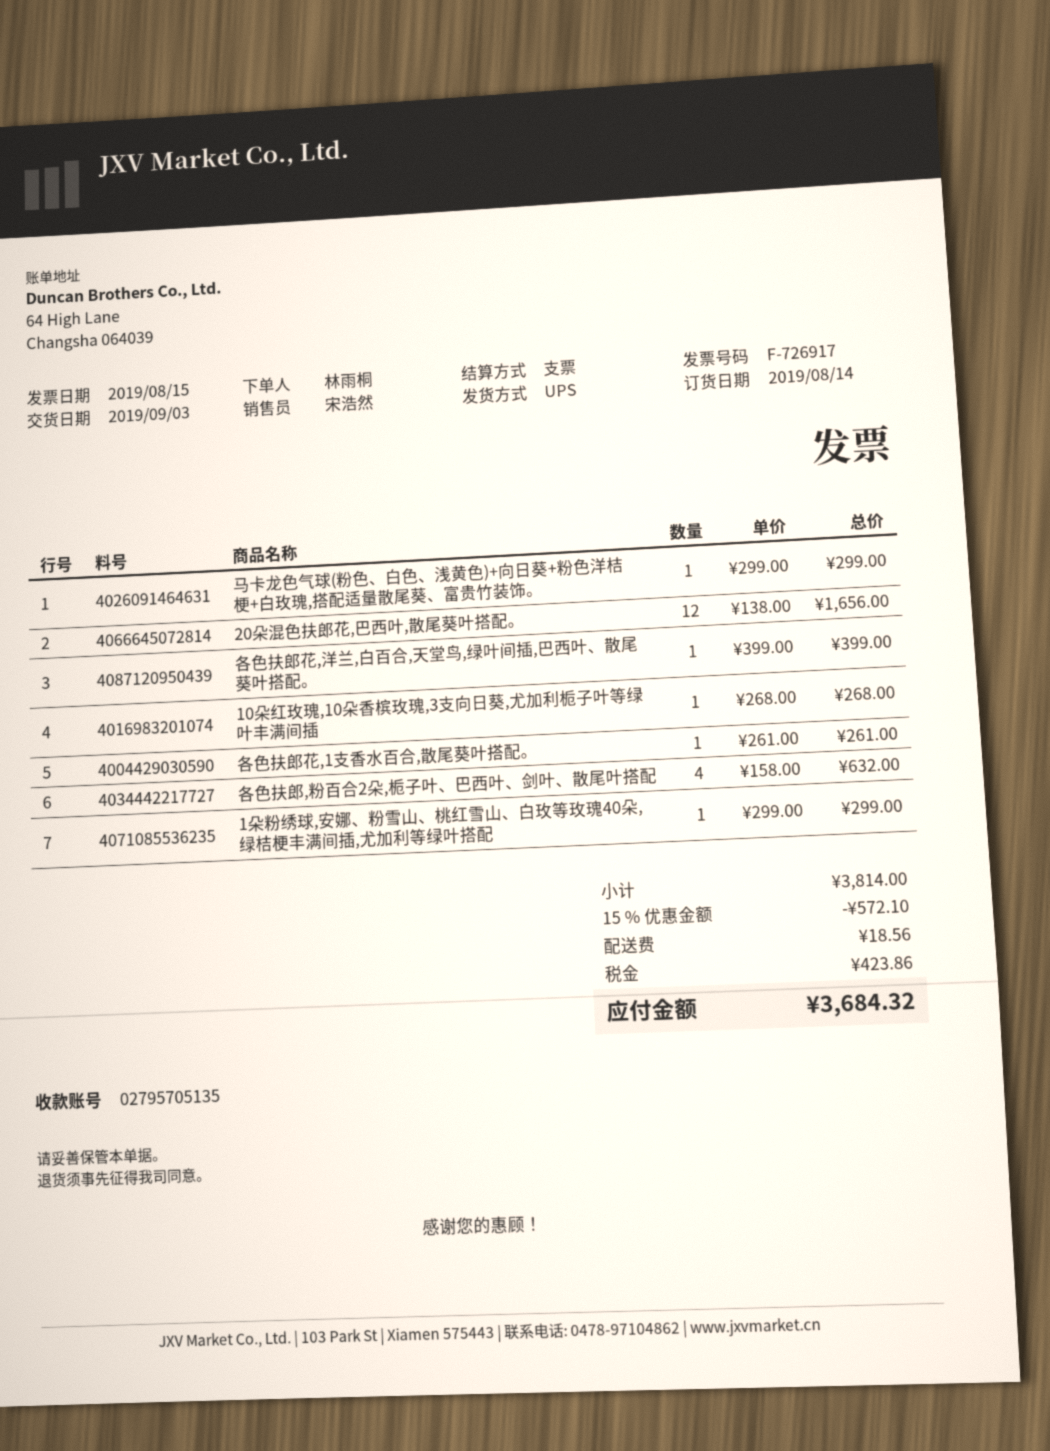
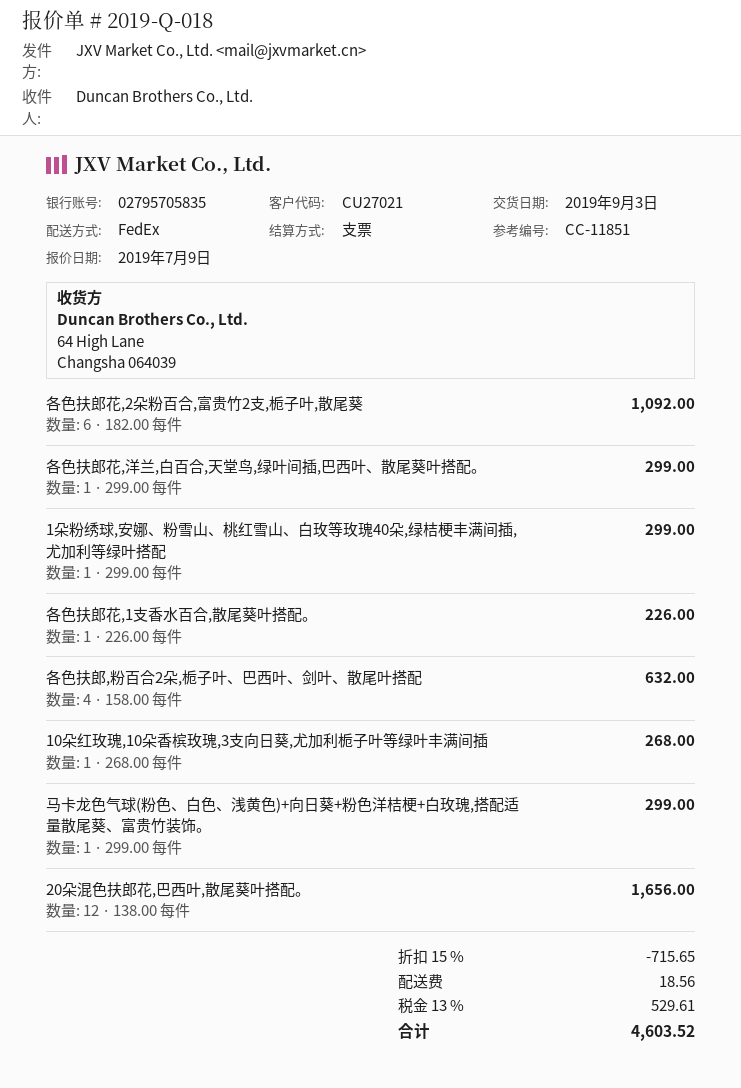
bank account: 02795705135 -> 02795705835
shipping method: UPS -> FedEx
各色扶郎花,洋兰,白百合,天堂鸟,绿叶间插,巴西叶、散尾葵叶搭配。: 1 x 399.00 = 399.00 -> 1 x 299.00 = 299.00
各色扶郎花,1支香水百合,散尾葵叶搭配。: 1 x 261.00 = 261.00 -> 1 x 226.00 = 226.00
各色扶郎花,2朵粉百合,富贵竹2支,栀子叶,散尾葵: none -> 6 x 182.00 = 1092.00
discount: 15% = 572.10 -> 15% = 715.65
tax: 423.86 -> 529.61
total: 3684.32 -> 4603.52

